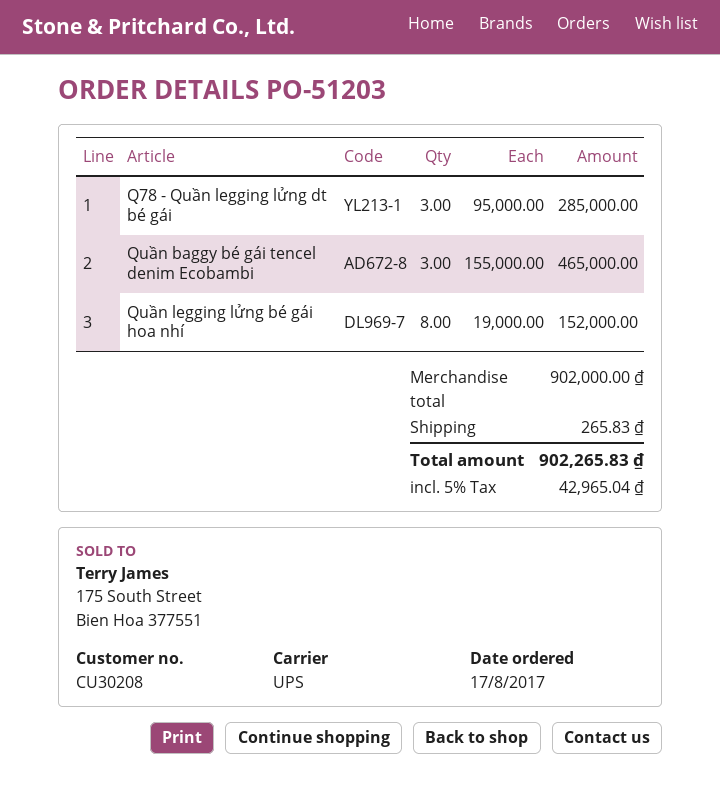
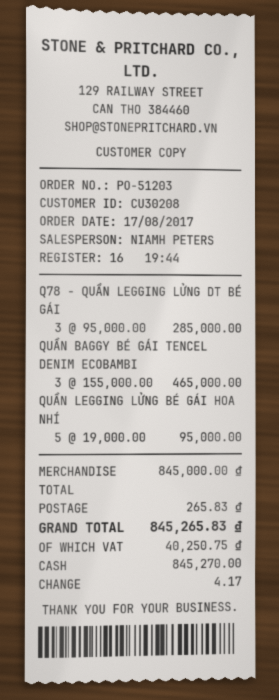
Quần legging lửng bé gái hoa nhí: 8 x 19000.00 = 152000.00 -> 5 x 19000.00 = 95000.00
subtotal: 902000.00 -> 845000.00
tax: 42965.04 -> 40250.75
total: 902265.83 -> 845265.83

